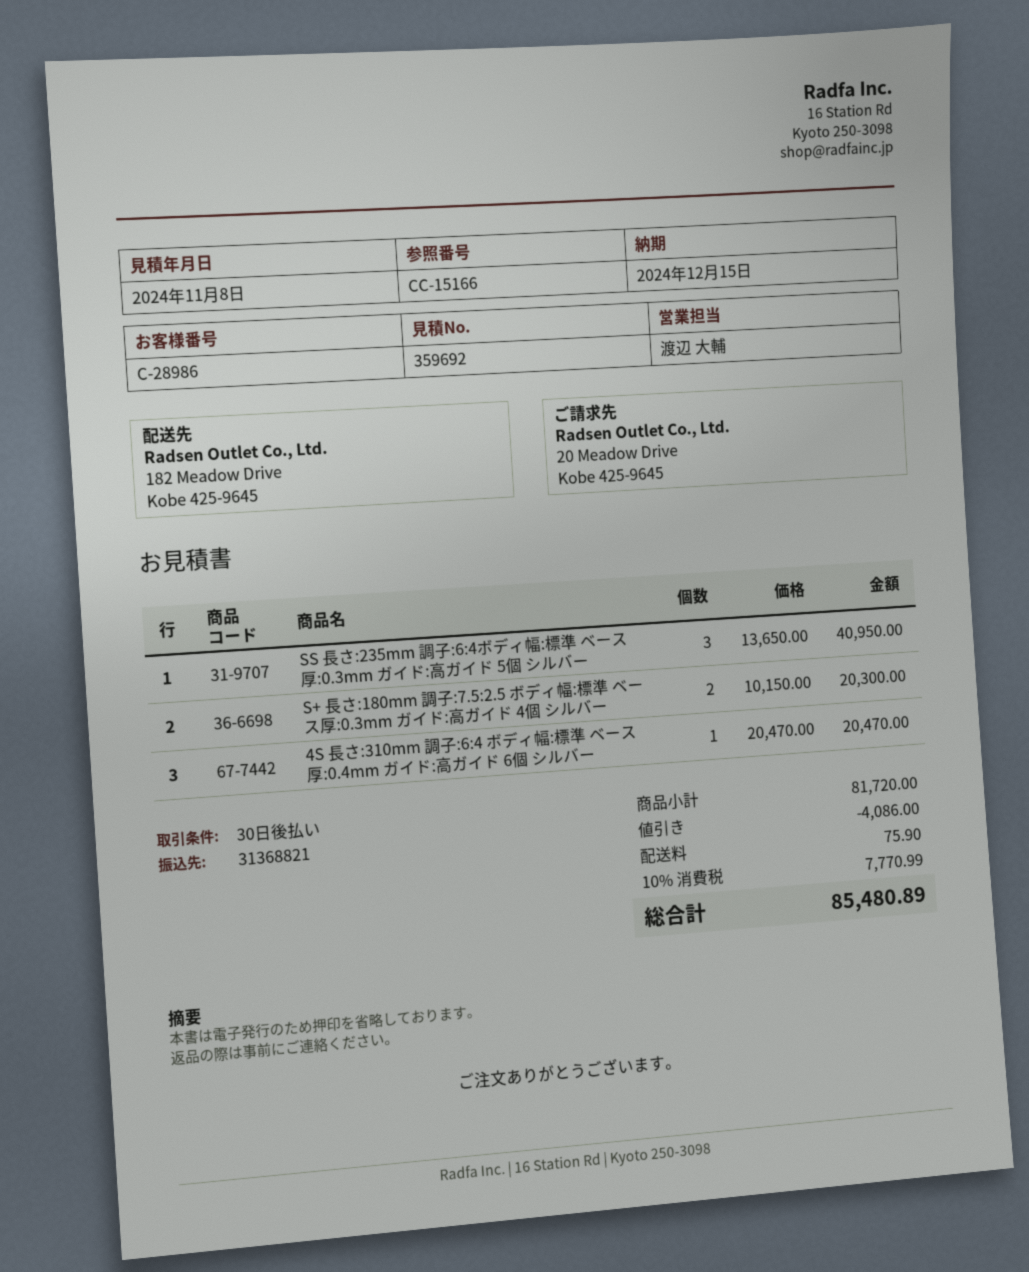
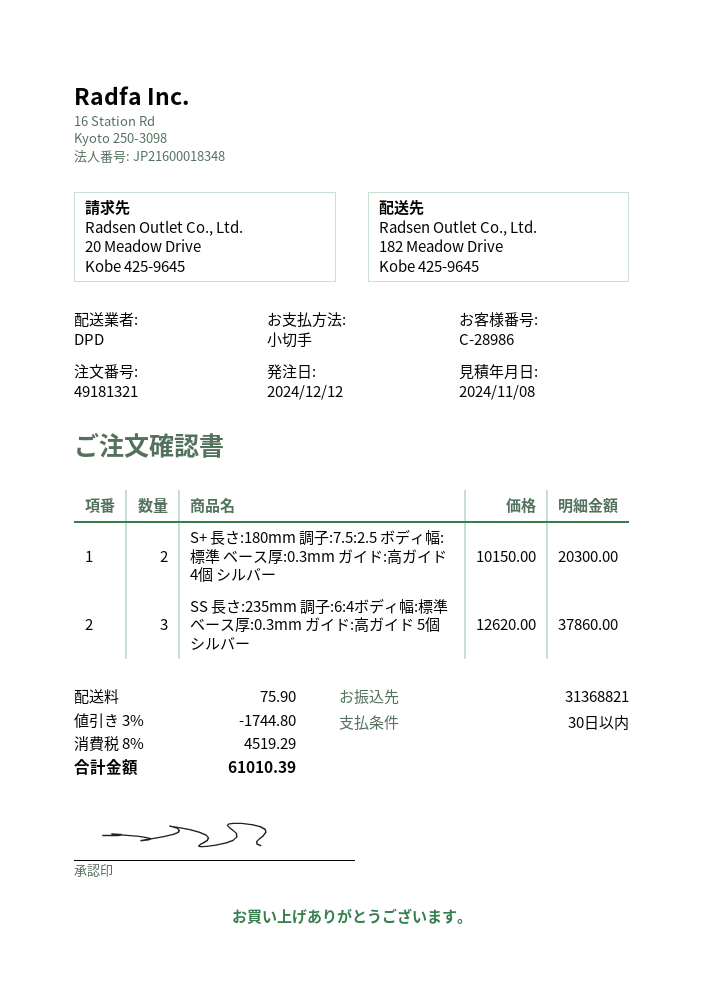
SS 長さ:235mm 調子:6:4ボディ幅:標準 ベース厚:0.3mm ガイド:高ガイド 5個 シルバー: 3 x 13650.00 = 40950.00 -> 3 x 12620.00 = 37860.00
4S 長さ:310mm 調子:6:4 ボディ幅:標準 ベース厚:0.4mm ガイド:高ガイド 6個 シルバー: 1 x 20470.00 = 20470.00 -> none
discount: 4086.00 -> 1744.80
tax: 10% = 7770.99 -> 8% = 4519.29
total: 85480.89 -> 61010.39

